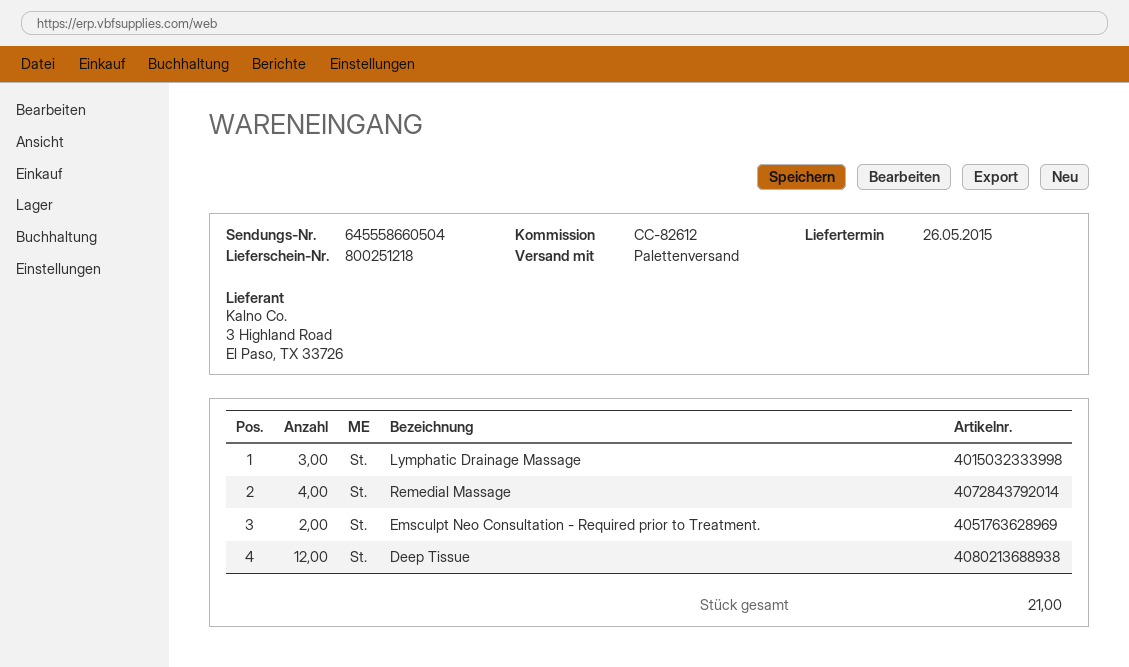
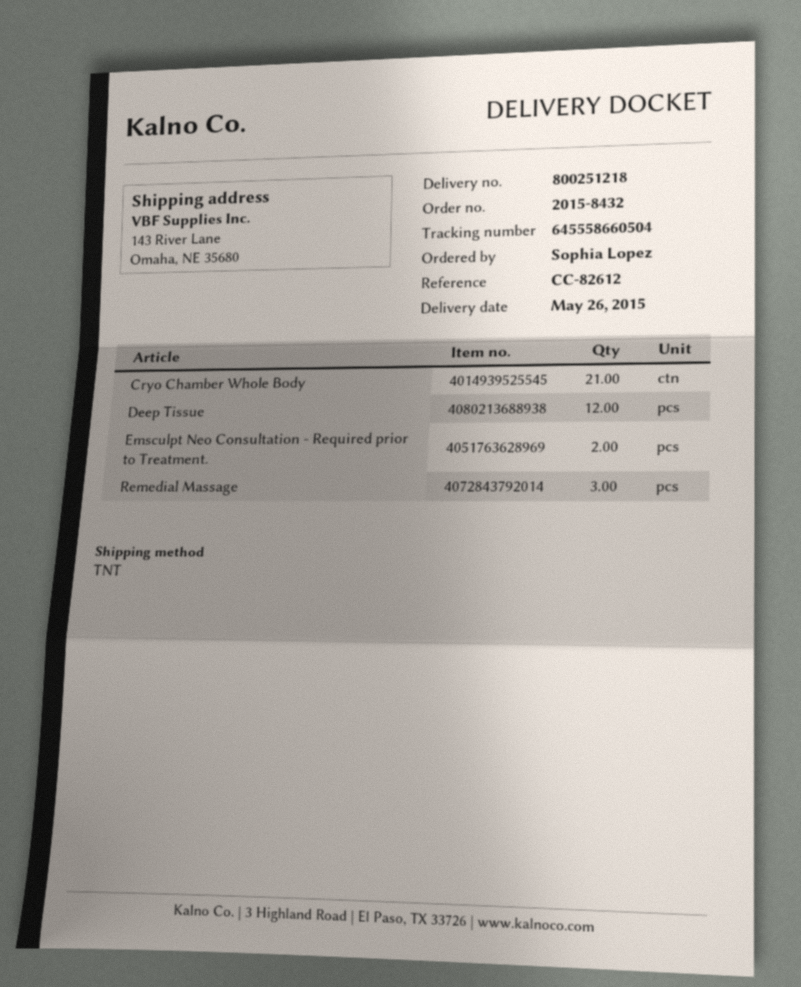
shipping method: pallet freight -> TNT
Lymphatic Drainage Massage: 3 -> none
Remedial Massage: 4 -> 3
Cryo Chamber Whole Body: none -> 21

